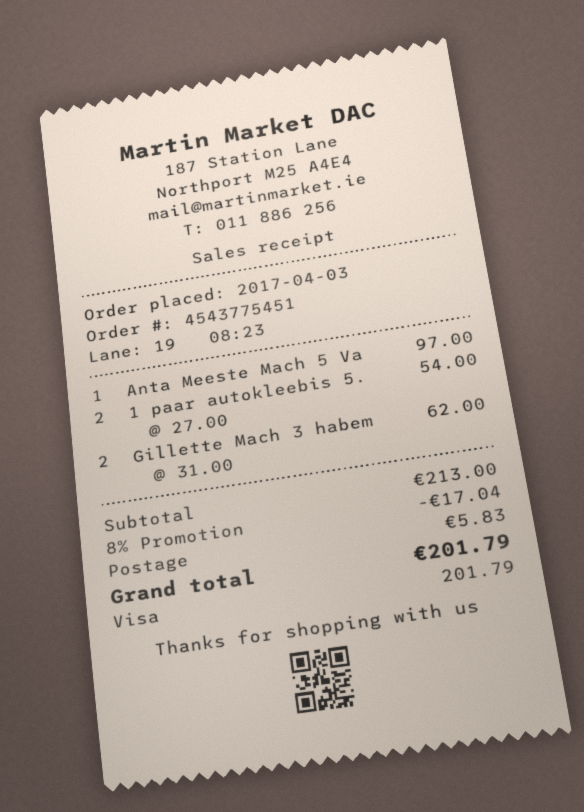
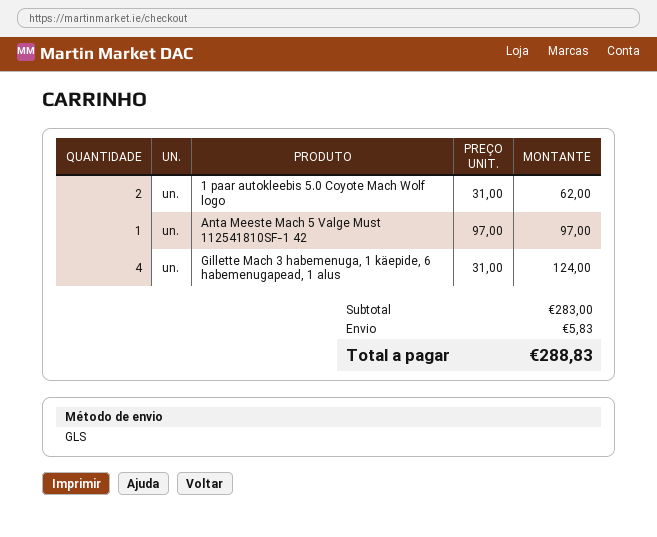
1 paar autokleebis 5.: 2 x 27.00 = 54.00 -> 2 x 31.00 = 62.00
Gillette Mach 3 habem: 2 x 31.00 = 62.00 -> 4 x 31.00 = 124.00
subtotal: 213.00 -> 283.00
discount: 8% = 17.04 -> none
total: 201.79 -> 288.83

